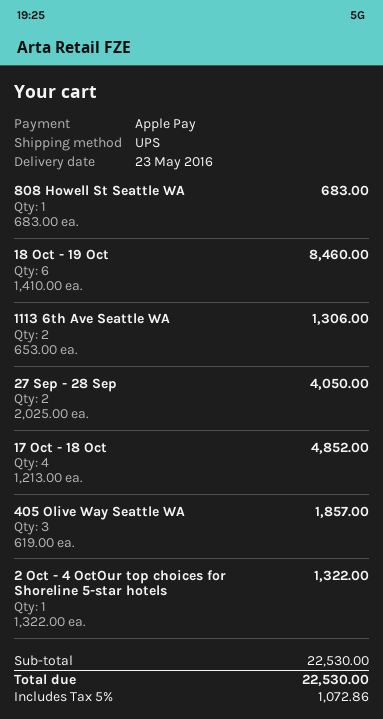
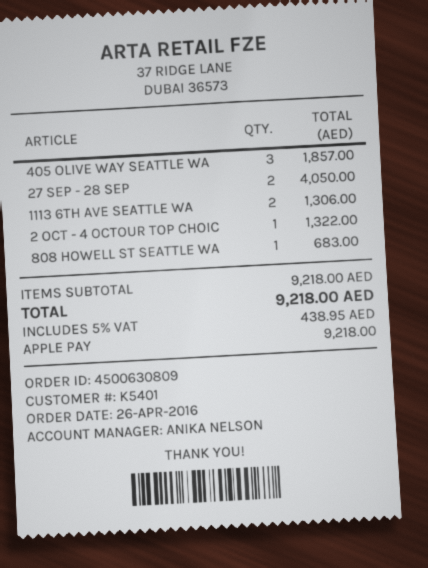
18 Oct - 19 Oct: 6 for 8460.00 -> none
17 Oct - 18 Oct: 4 for 4852.00 -> none
subtotal: 22530.00 -> 9218.00
tax: 5% = 1072.86 -> 5% = 438.95
total: 22530.00 -> 9218.00

